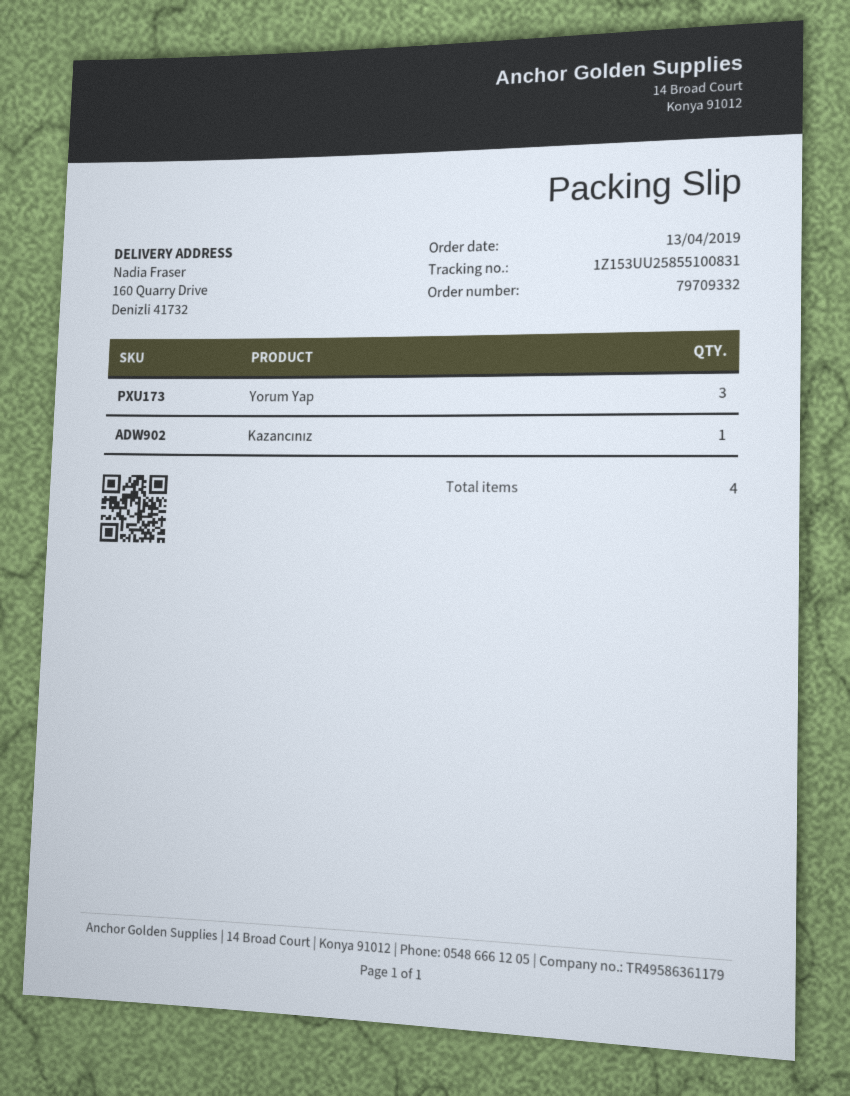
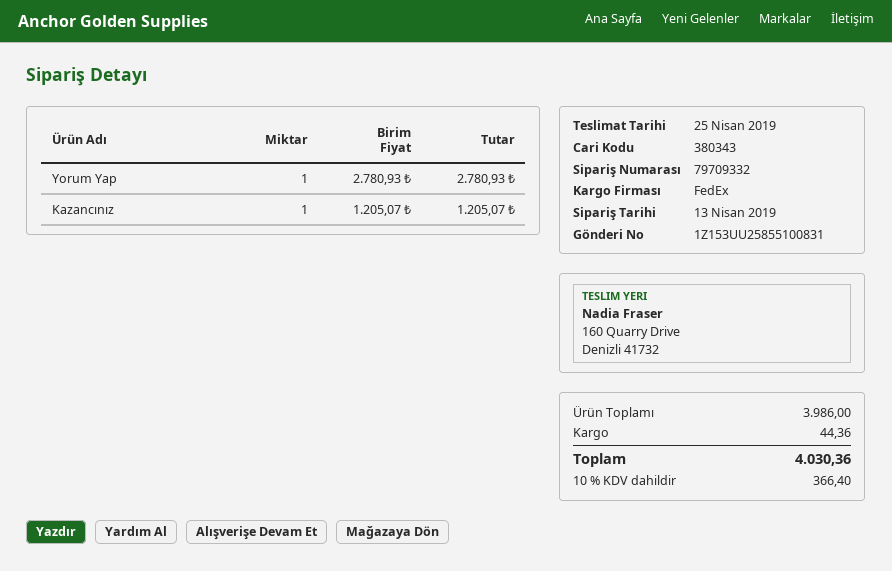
Yorum Yap: 3 -> 1

